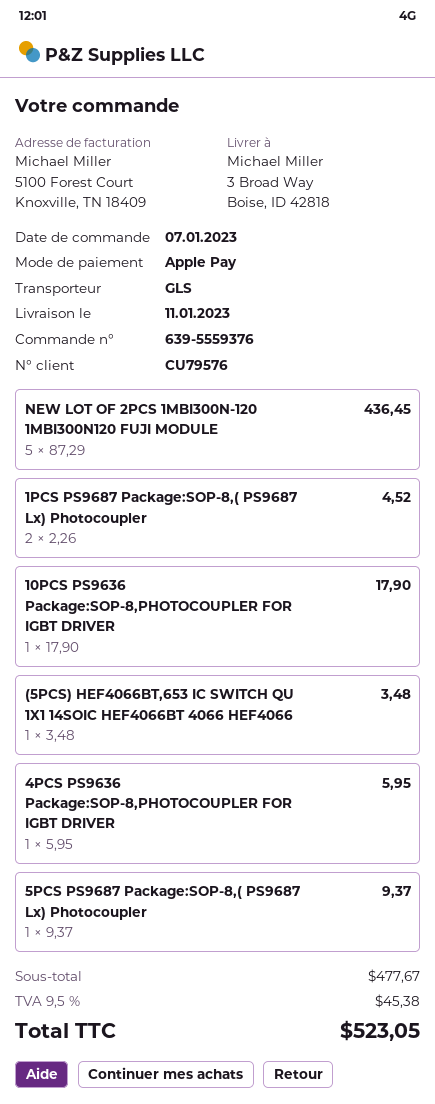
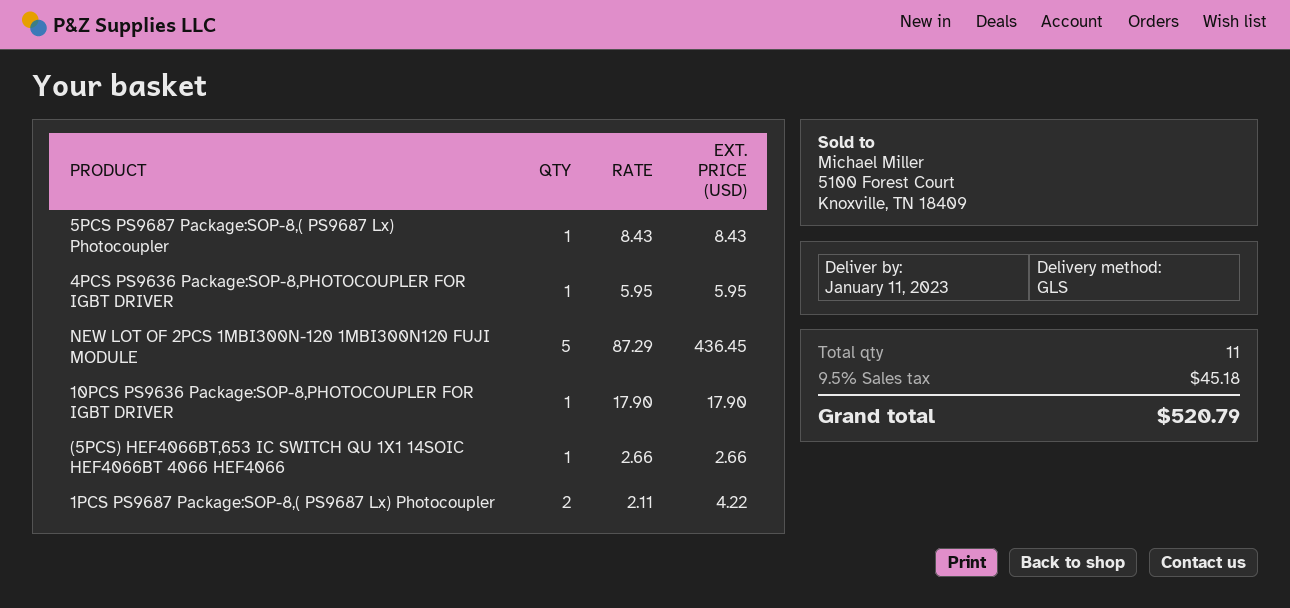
1PCS PS9687 Package:SOP-8,( PS9687 Lx) Photocoupler: 2 x 2.26 = 4.52 -> 2 x 2.11 = 4.22
(5PCS) HEF4066BT,653 IC SWITCH QU 1X1 14SOIC HEF4066BT 4066 HEF4066: 1 x 3.48 = 3.48 -> 1 x 2.66 = 2.66
5PCS PS9687 Package:SOP-8,( PS9687 Lx) Photocoupler: 1 x 9.37 = 9.37 -> 1 x 8.43 = 8.43
tax: 9.5% = 45.38 -> 9.5% = 45.18
total: 523.05 -> 520.79

